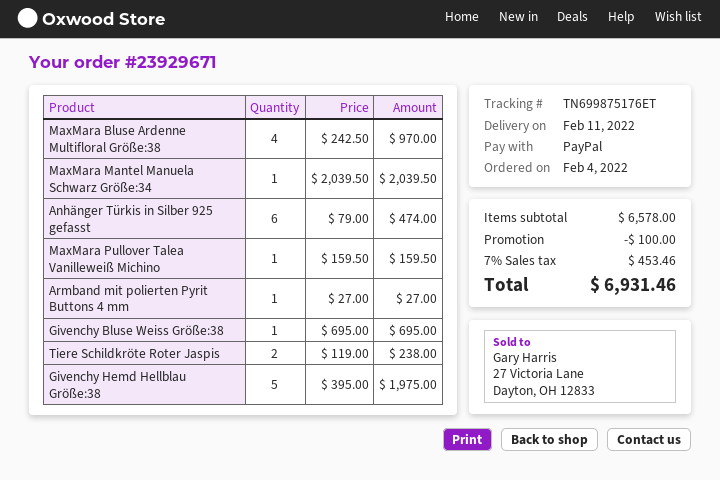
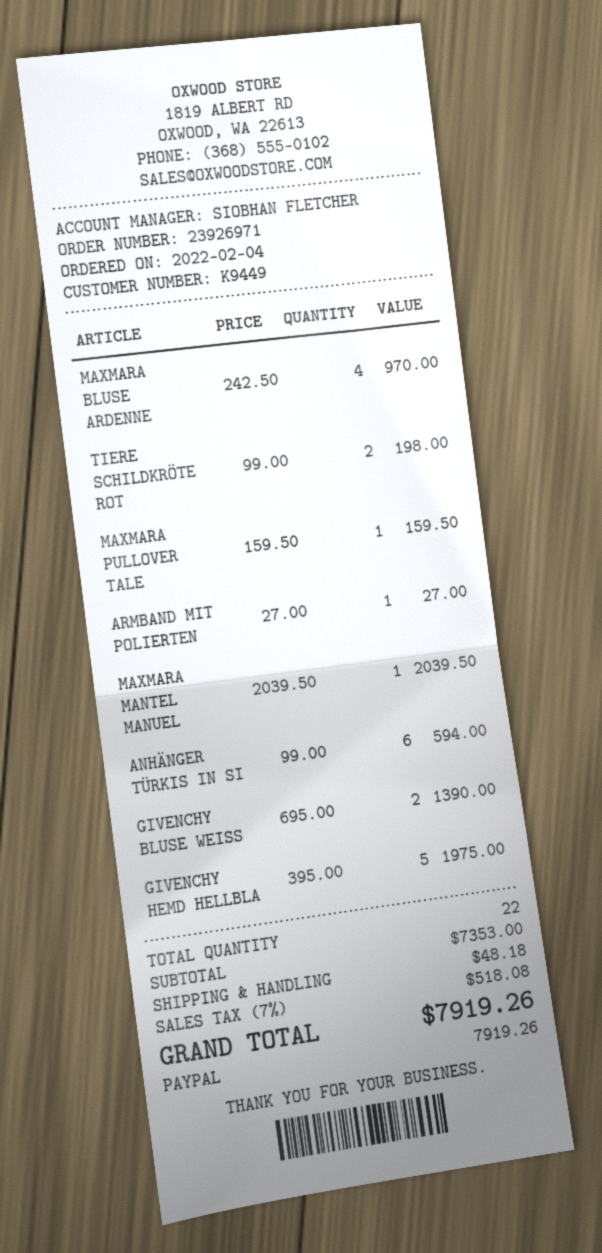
order number: 23929671 -> 23926971
Anhänger Türkis in Silber 925 gefasst: 6 x 79.00 = 474.00 -> 6 x 99.00 = 594.00
Givenchy Bluse Weiss Größe:38: 1 x 695.00 = 695.00 -> 2 x 695.00 = 1390.00
Tiere Schildkröte Roter Jaspis: 2 x 119.00 = 238.00 -> 2 x 99.00 = 198.00
subtotal: 6578.00 -> 7353.00
discount: 100.00 -> none
shipping: none -> 48.18
tax: 7% = 453.46 -> 7% = 518.08
total: 6931.46 -> 7919.26

